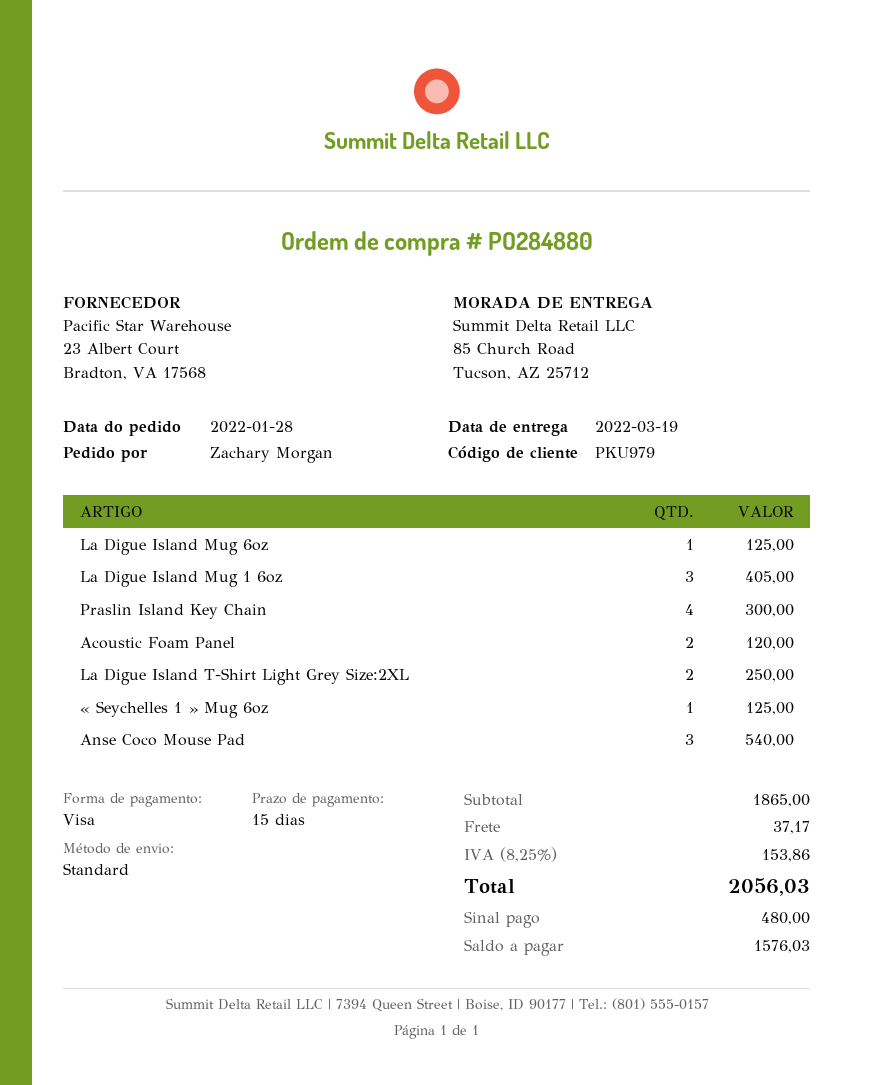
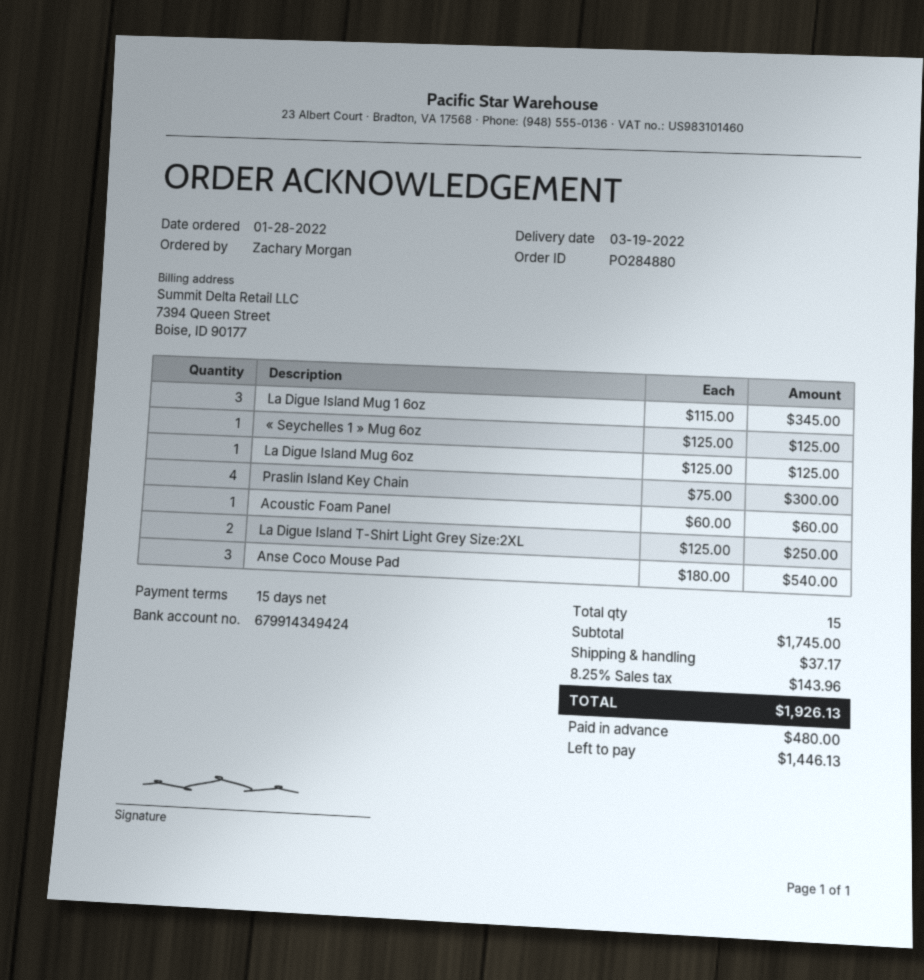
La Digue Island Mug 1 6oz: 3 for 405.00 -> 3 for 345.00
Acoustic Foam Panel: 2 for 120.00 -> 1 for 60.00
subtotal: 1865.00 -> 1745.00
tax: 8.25% = 153.86 -> 8.25% = 143.96
total: 2056.03 -> 1926.13
balance: 1576.03 -> 1446.13

